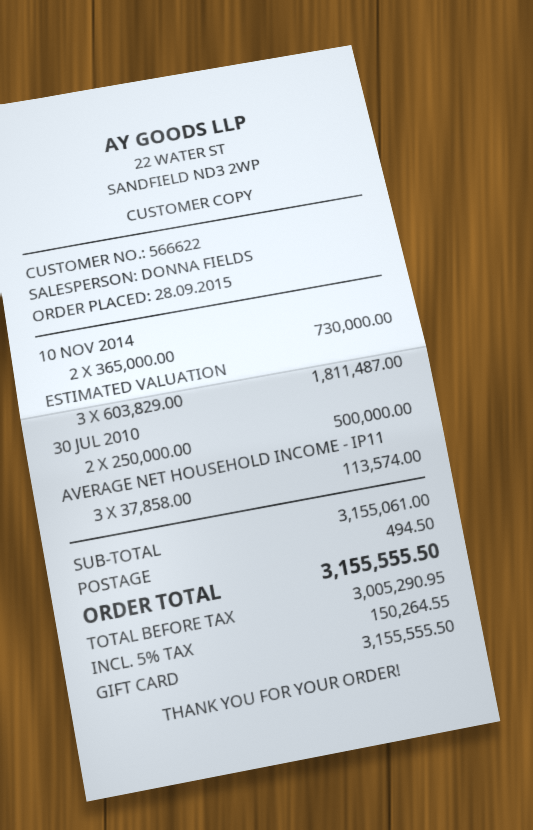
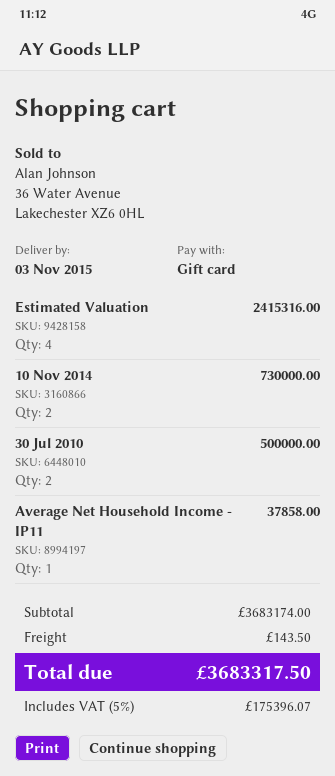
ESTIMATED VALUATION: 3 for 1811487.00 -> 4 for 2415316.00
AVERAGE NET HOUSEHOLD INCOME - IP11: 3 for 113574.00 -> 1 for 37858.00
subtotal: 3155061.00 -> 3683174.00
shipping: 494.50 -> 143.50
tax: 5% = 150264.55 -> 5% = 175396.07
total: 3155555.50 -> 3683317.50

